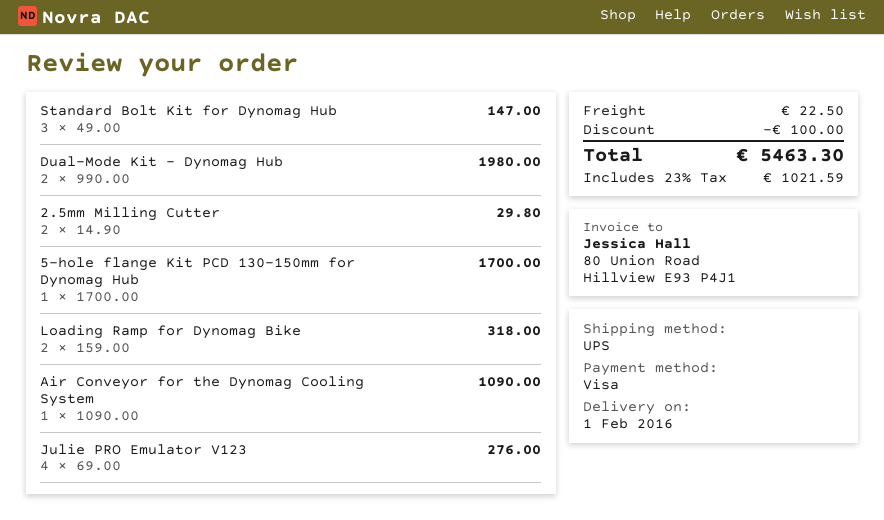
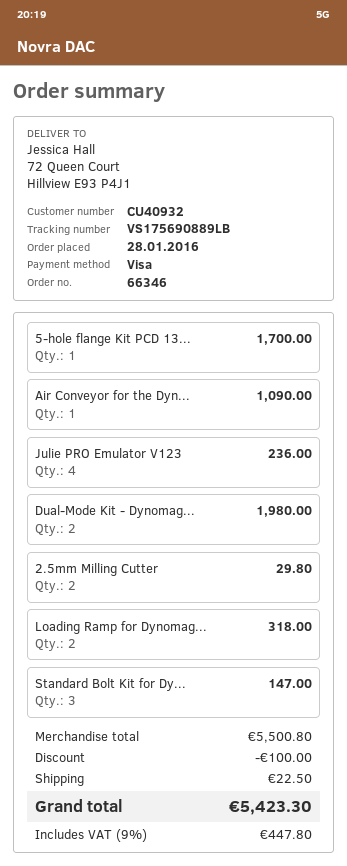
Julie PRO Emulator V123: 4 for 276.00 -> 4 for 236.00
tax: 23% = 1021.59 -> 9% = 447.80
total: 5463.30 -> 5423.30

